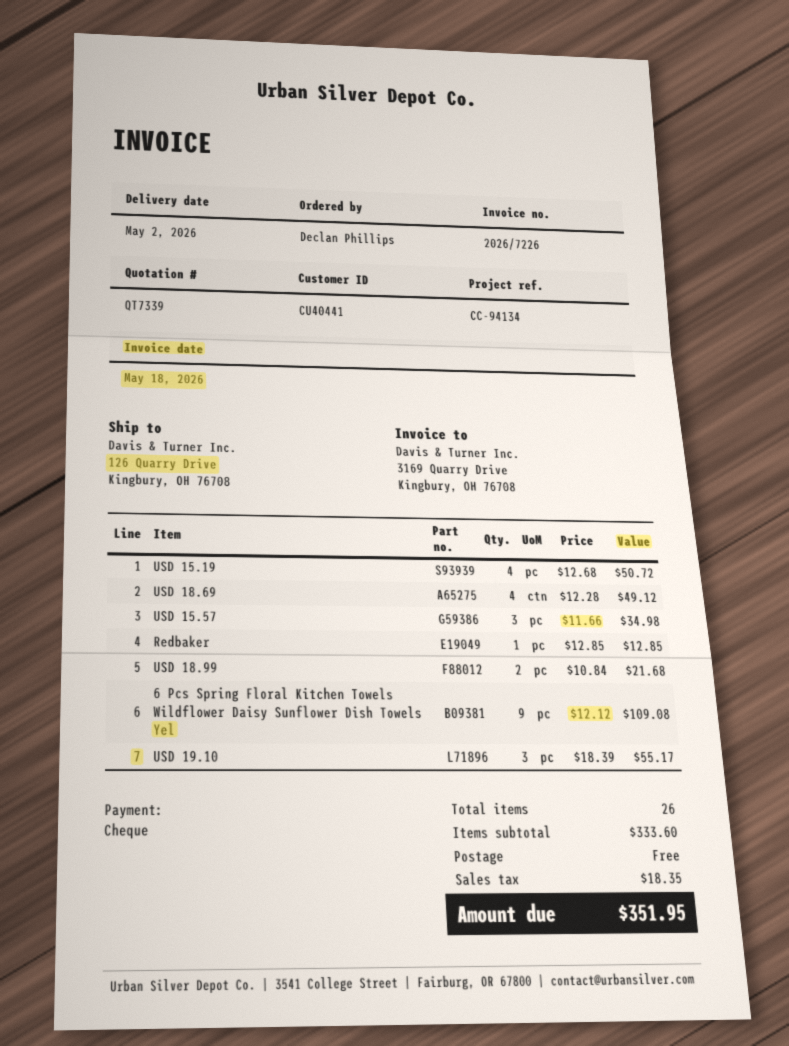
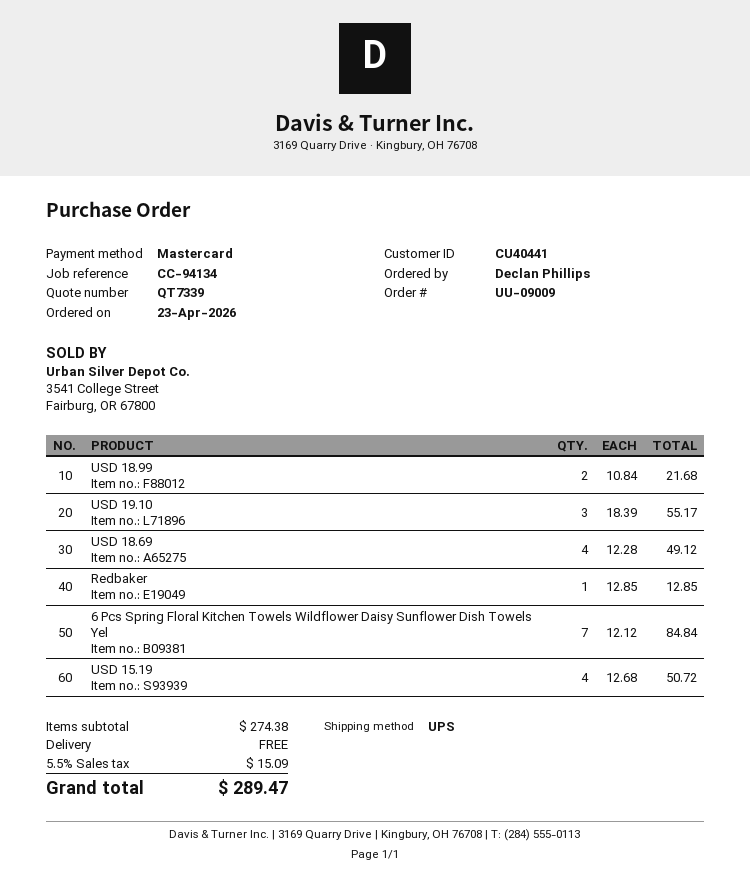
payment method: cheque -> Mastercard
USD 15.57: 3 x 11.66 = 34.98 -> none
6 Pcs Spring Floral Kitchen Towels Wildflower Daisy Sunflower Dish Towels Yel: 9 x 12.12 = 109.08 -> 7 x 12.12 = 84.84
subtotal: 333.60 -> 274.38
tax: 18.35 -> 15.09
total: 351.95 -> 289.47

